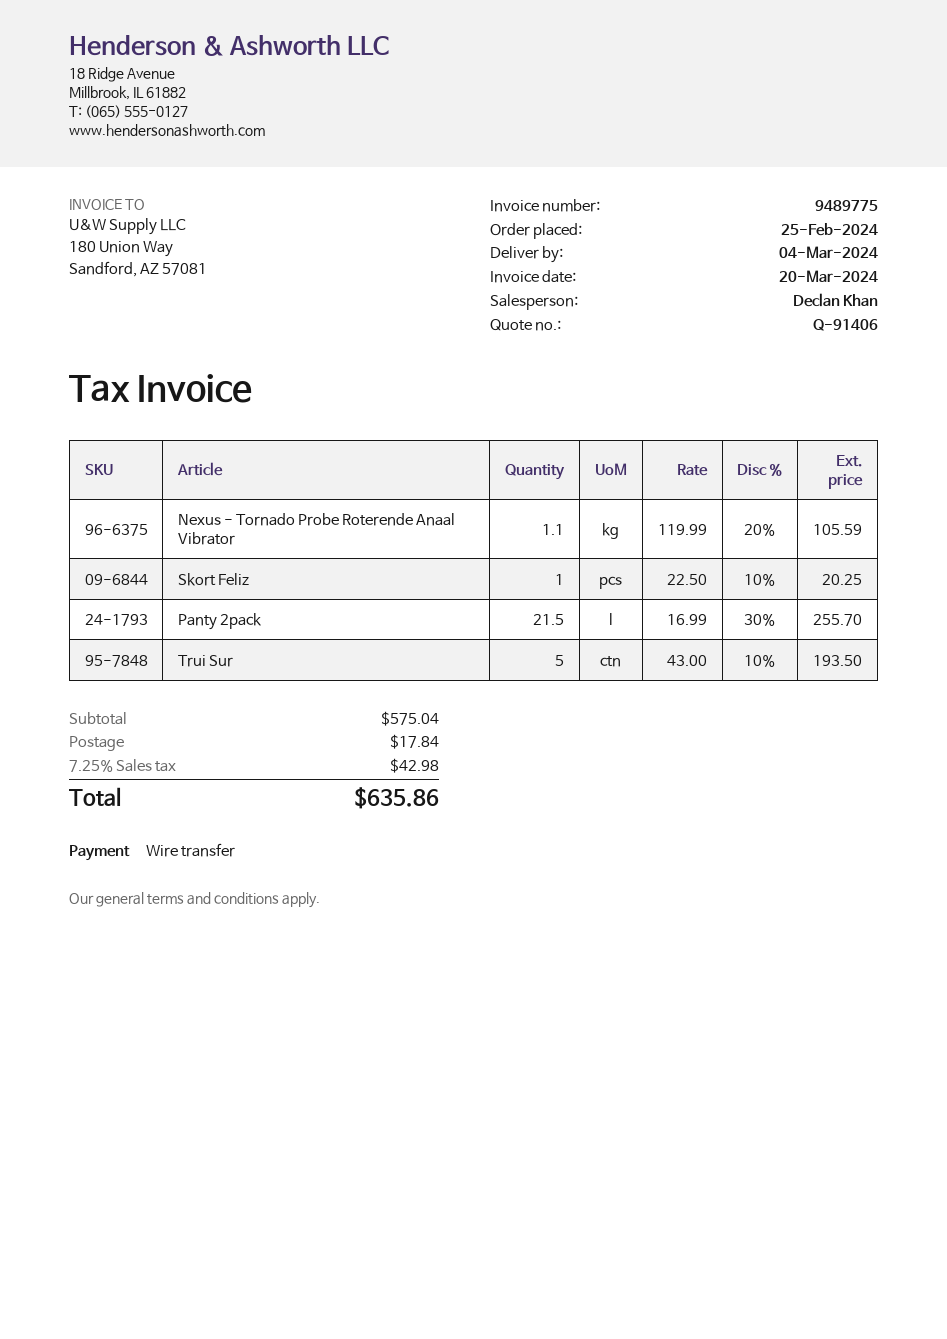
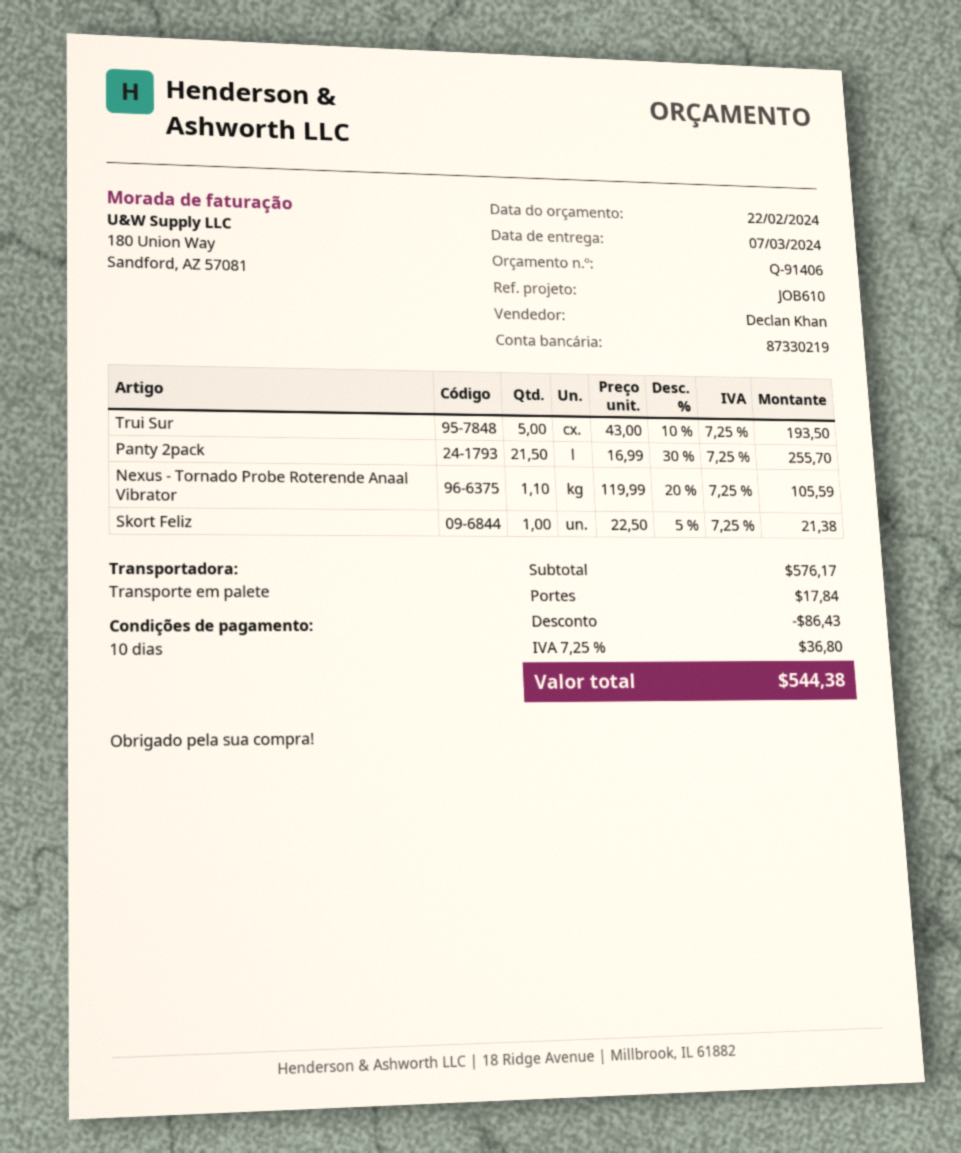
delivery date: 2024-03-04 -> 2024-03-07
Skort Feliz: 1 x 22.50 - 10% = 20.25 -> 1 x 22.50 - 5% = 21.38
subtotal: 575.04 -> 576.17
discount: none -> 86.43
tax: 7.25% = 42.98 -> 7.25% = 36.80
total: 635.86 -> 544.38

